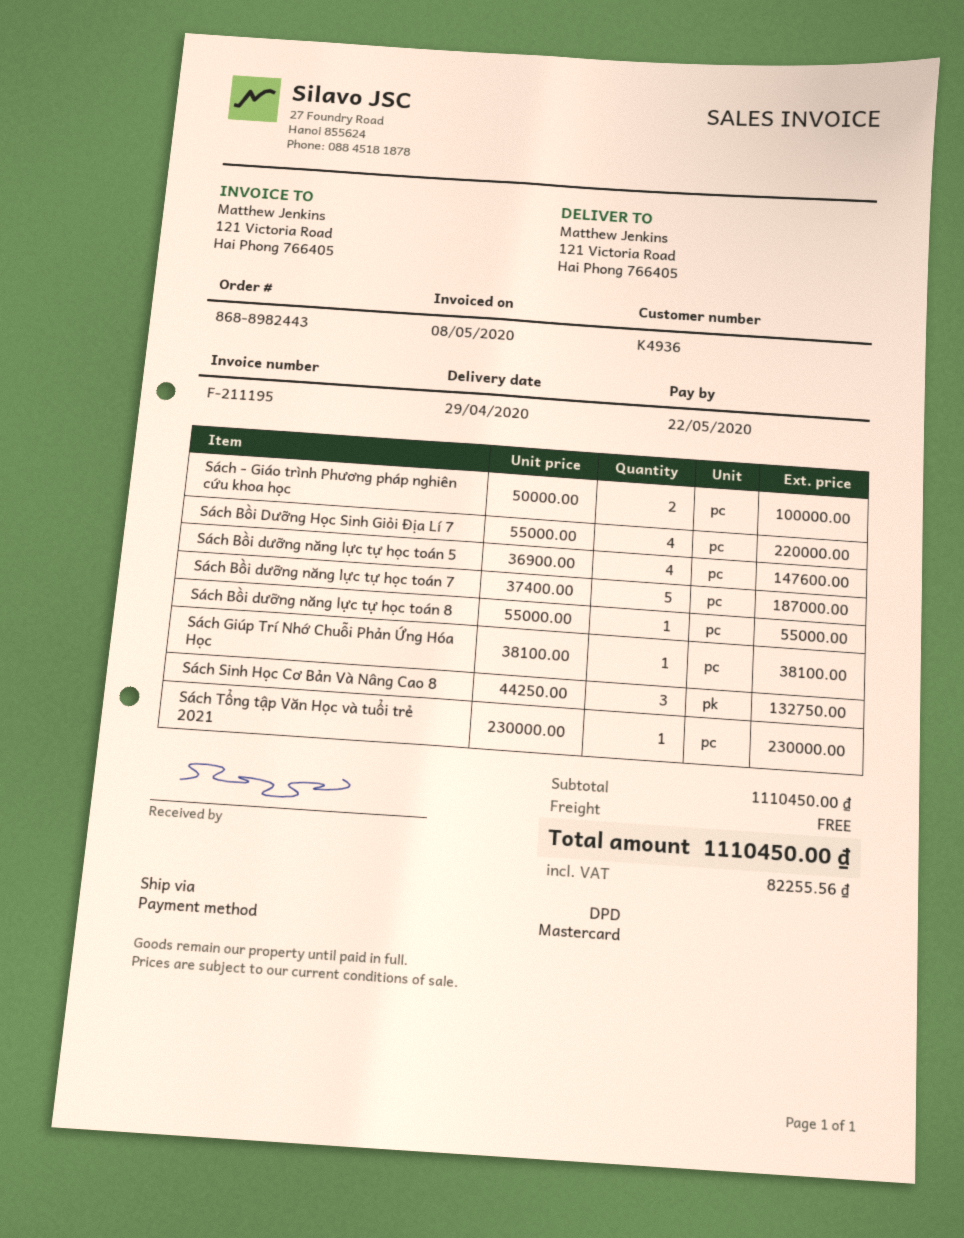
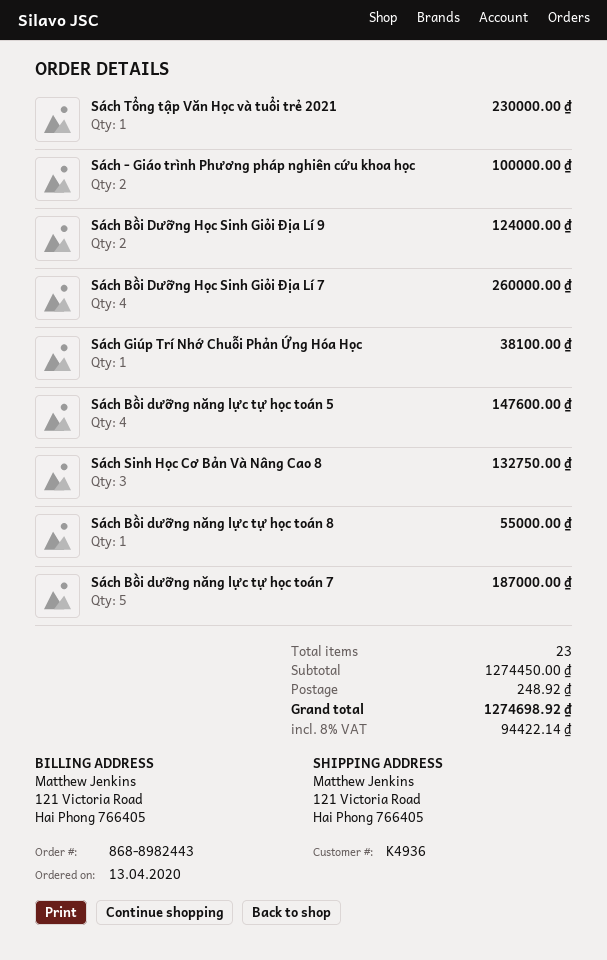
Sách Bồi Dưỡng Học Sinh Giỏi Địa Lí 7: 4 for 220000.00 -> 4 for 260000.00
Sách Bồi Dưỡng Học Sinh Giỏi Địa Lí 9: none -> 2 for 124000.00
subtotal: 1110450.00 -> 1274450.00
shipping: 0.00 -> 248.92
tax: 82255.56 -> 94422.14
total: 1110450.00 -> 1274698.92

